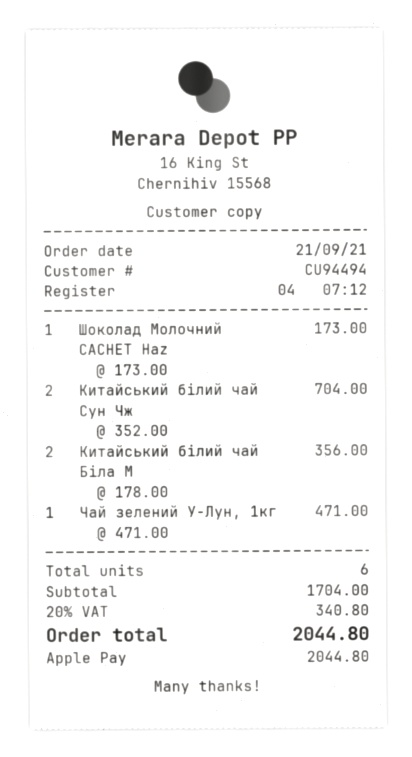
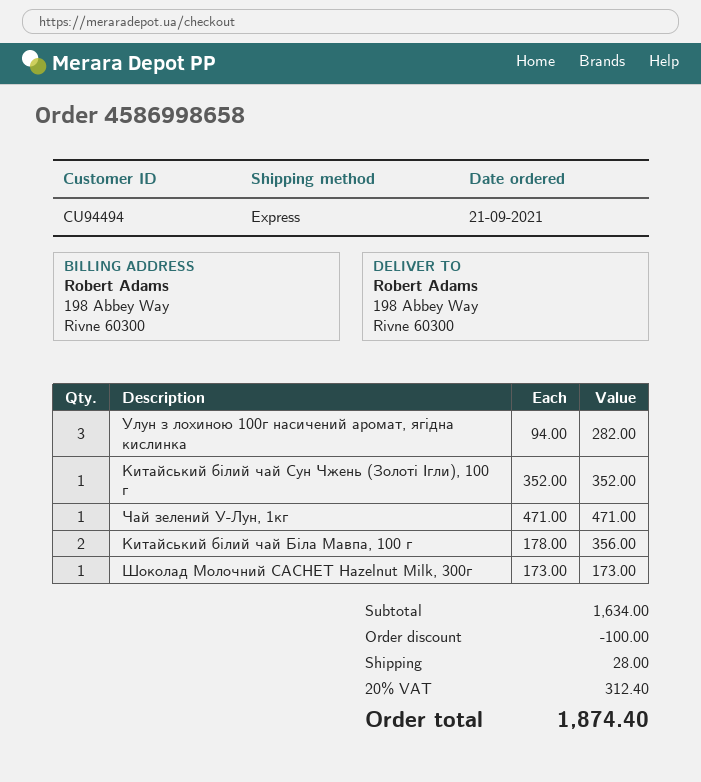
Китайський білий чай Сун Чж: 2 x 352.00 = 704.00 -> 1 x 352.00 = 352.00
Улун з лохиною 100г насичений аромат, ягідна кислинка: none -> 3 x 94.00 = 282.00
subtotal: 1704.00 -> 1634.00
discount: none -> 100.00
shipping: none -> 28.00
tax: 20% = 340.80 -> 20% = 312.40
total: 2044.80 -> 1874.40

